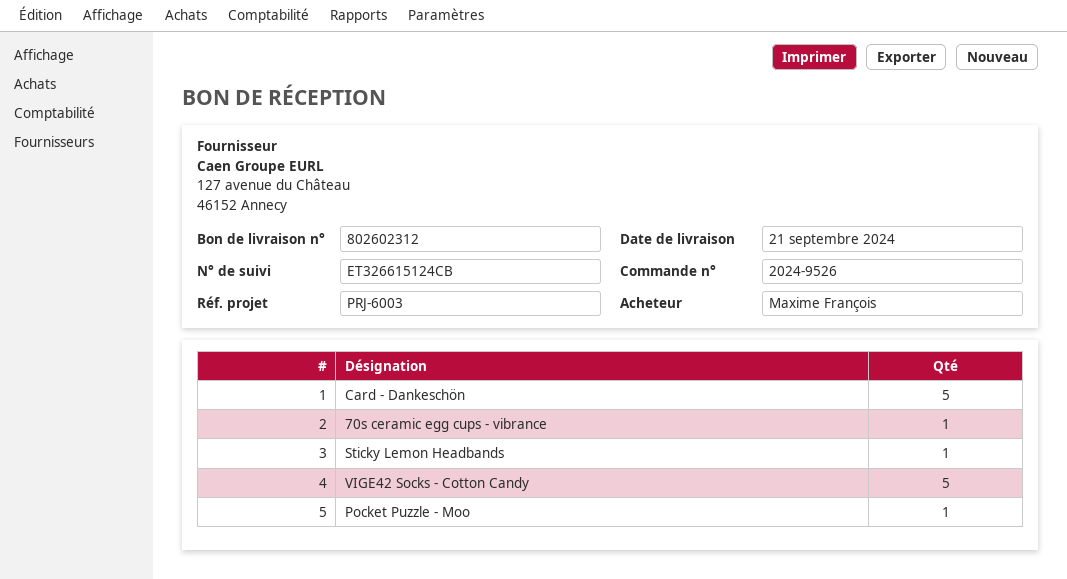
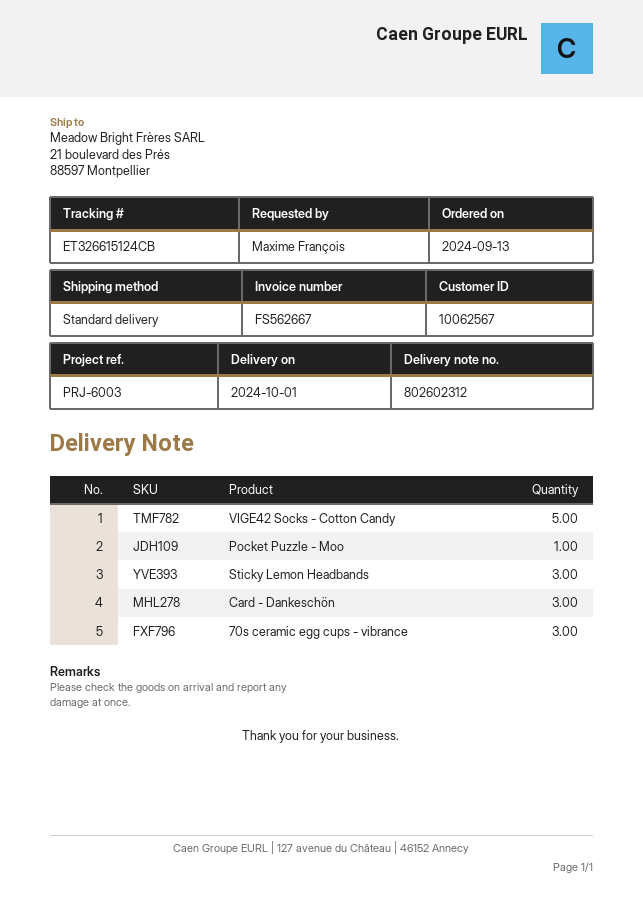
delivery date: 2024-09-21 -> 2024-10-01
Card - Dankeschön: 5 -> 3
70s ceramic egg cups - vibrance: 1 -> 3
Sticky Lemon Headbands: 1 -> 3

